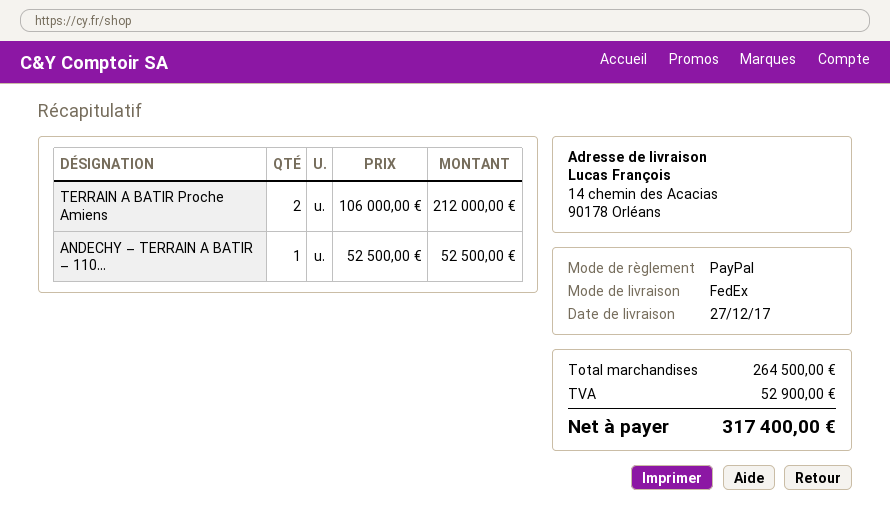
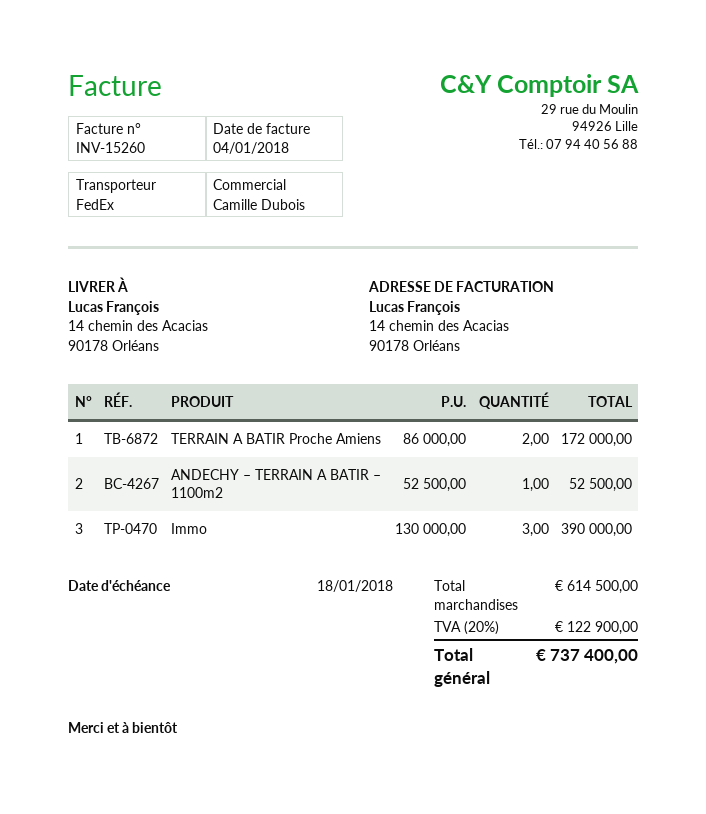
TERRAIN A BATIR Proche Amiens: 2 x 106000.00 = 212000.00 -> 2 x 86000.00 = 172000.00
Immo: none -> 3 x 130000.00 = 390000.00
subtotal: 264500.00 -> 614500.00
tax: 52900.00 -> 122900.00
total: 317400.00 -> 737400.00

